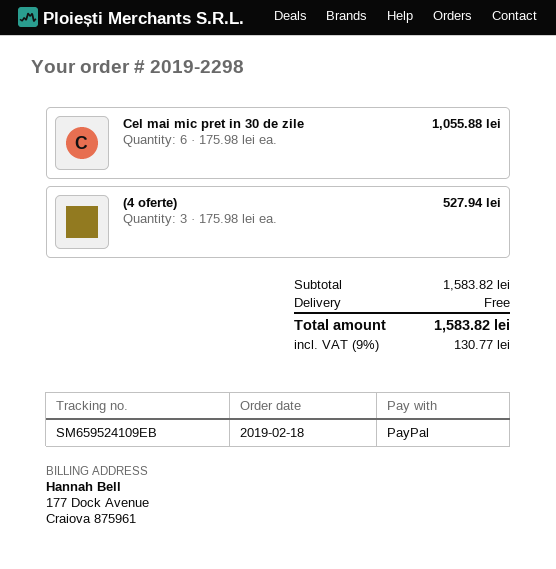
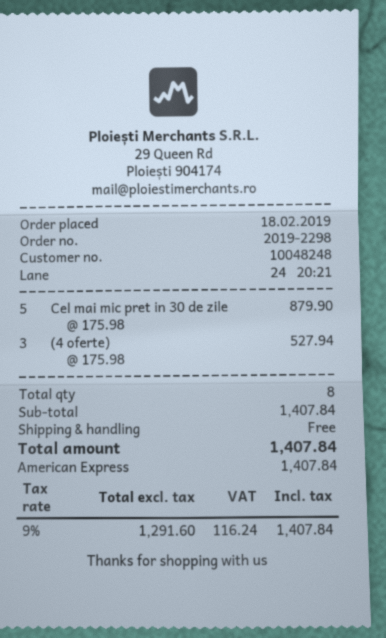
payment method: PayPal -> American Express
Cel mai mic pret in 30 de zile: 6 x 175.98 = 1055.88 -> 5 x 175.98 = 879.90
subtotal: 1583.82 -> 1407.84
tax: 9% = 130.77 -> 9% = 116.24
total: 1583.82 -> 1407.84

